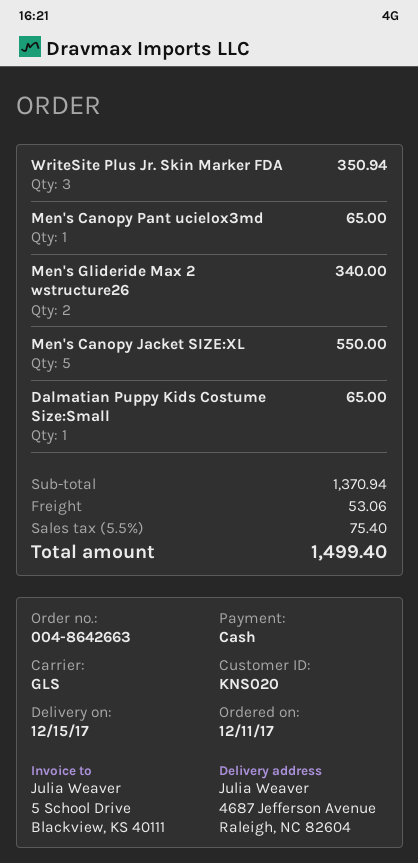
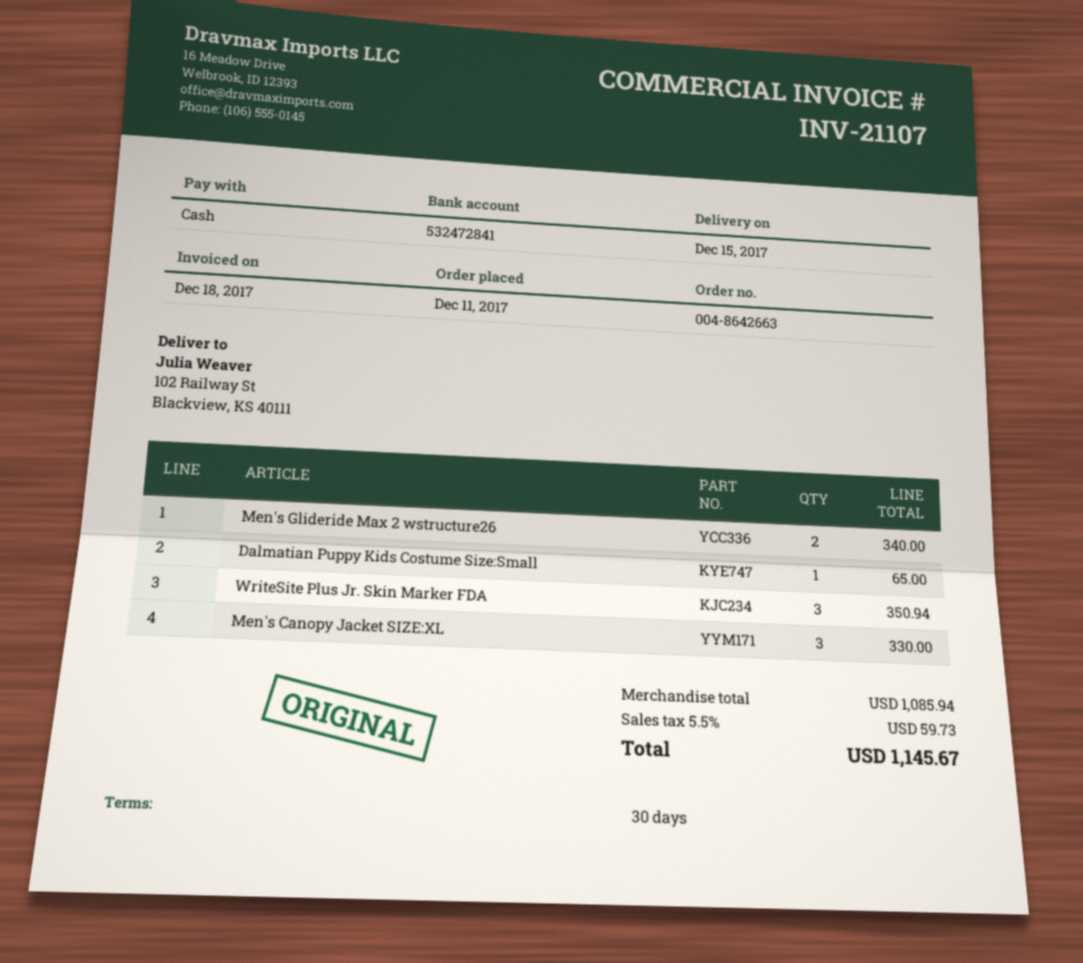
ship to: 4687 Jefferson Avenue, Raleigh, NC 82604 -> 102 Railway St, Blackview, KS 40111
Men's Canopy Pant ucielox3md: 1 for 65.00 -> none
Men's Canopy Jacket SIZE:XL: 5 for 550.00 -> 3 for 330.00
subtotal: 1370.94 -> 1085.94
shipping: 53.06 -> none
tax: 5.5% = 75.40 -> 5.5% = 59.73
total: 1499.40 -> 1145.67

